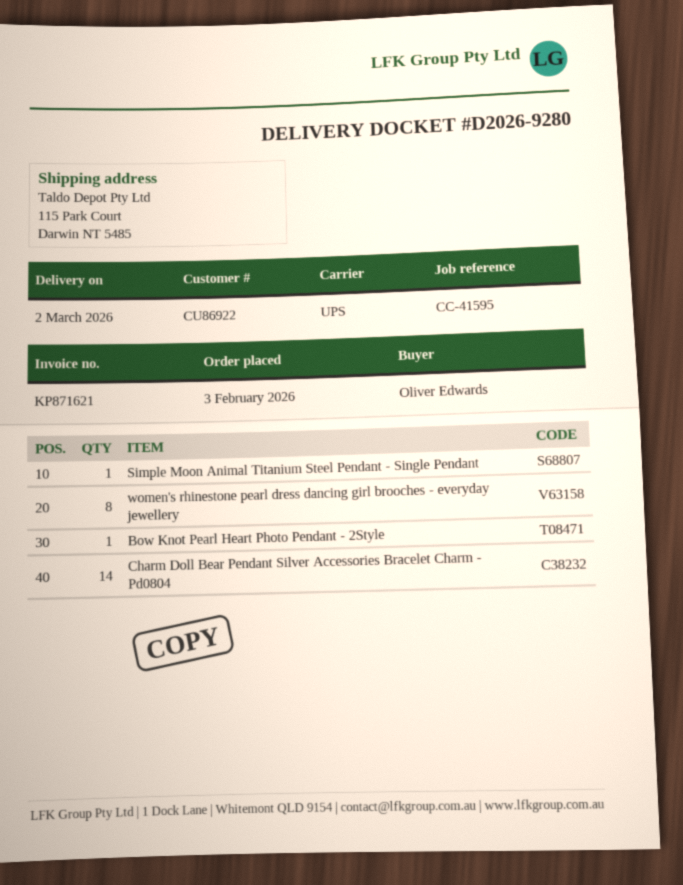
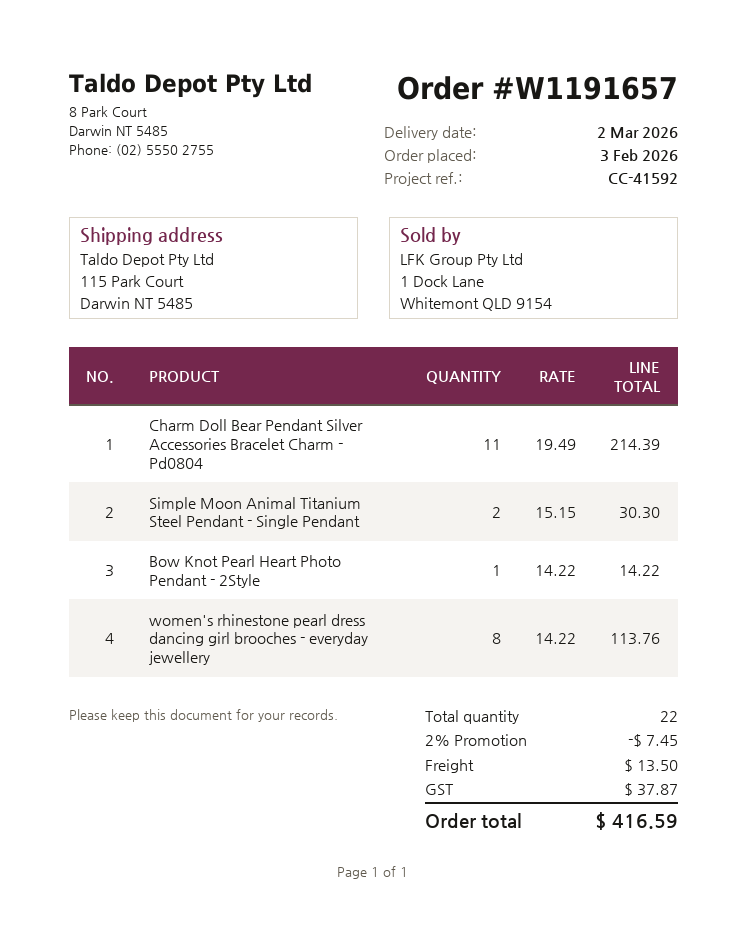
reference: CC-41595 -> CC-41592
Simple Moon Animal Titanium Steel Pendant - Single Pendant: 1 -> 2
Charm Doll Bear Pendant Silver Accessories Bracelet Charm - Pd0804: 14 -> 11

